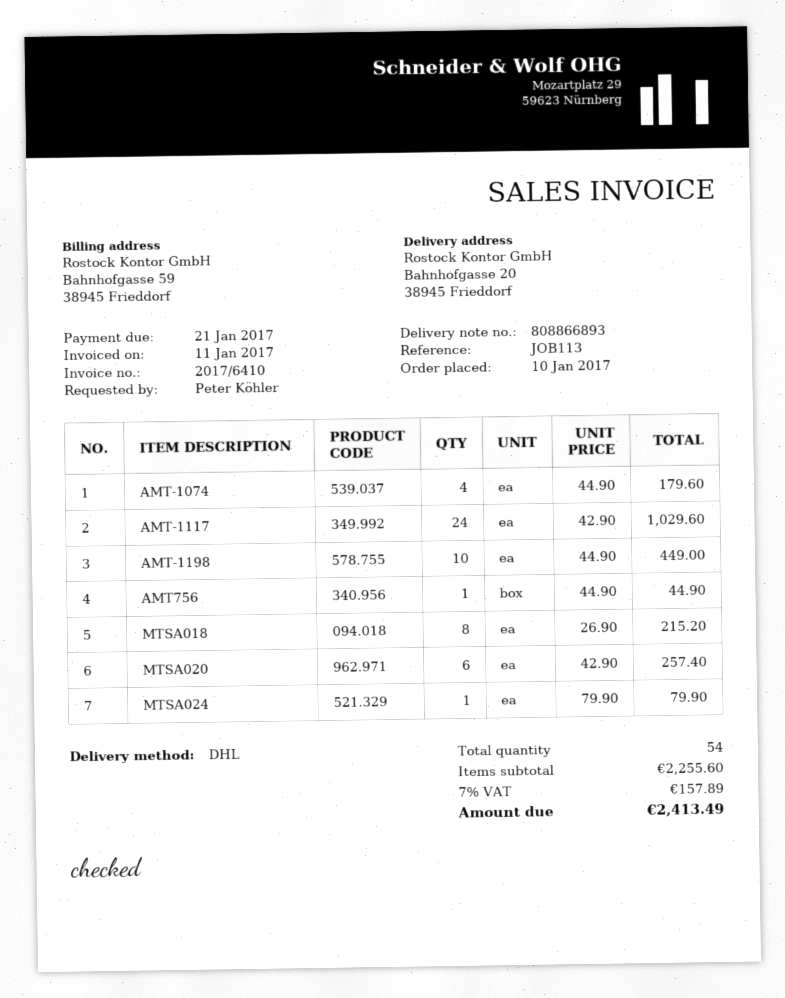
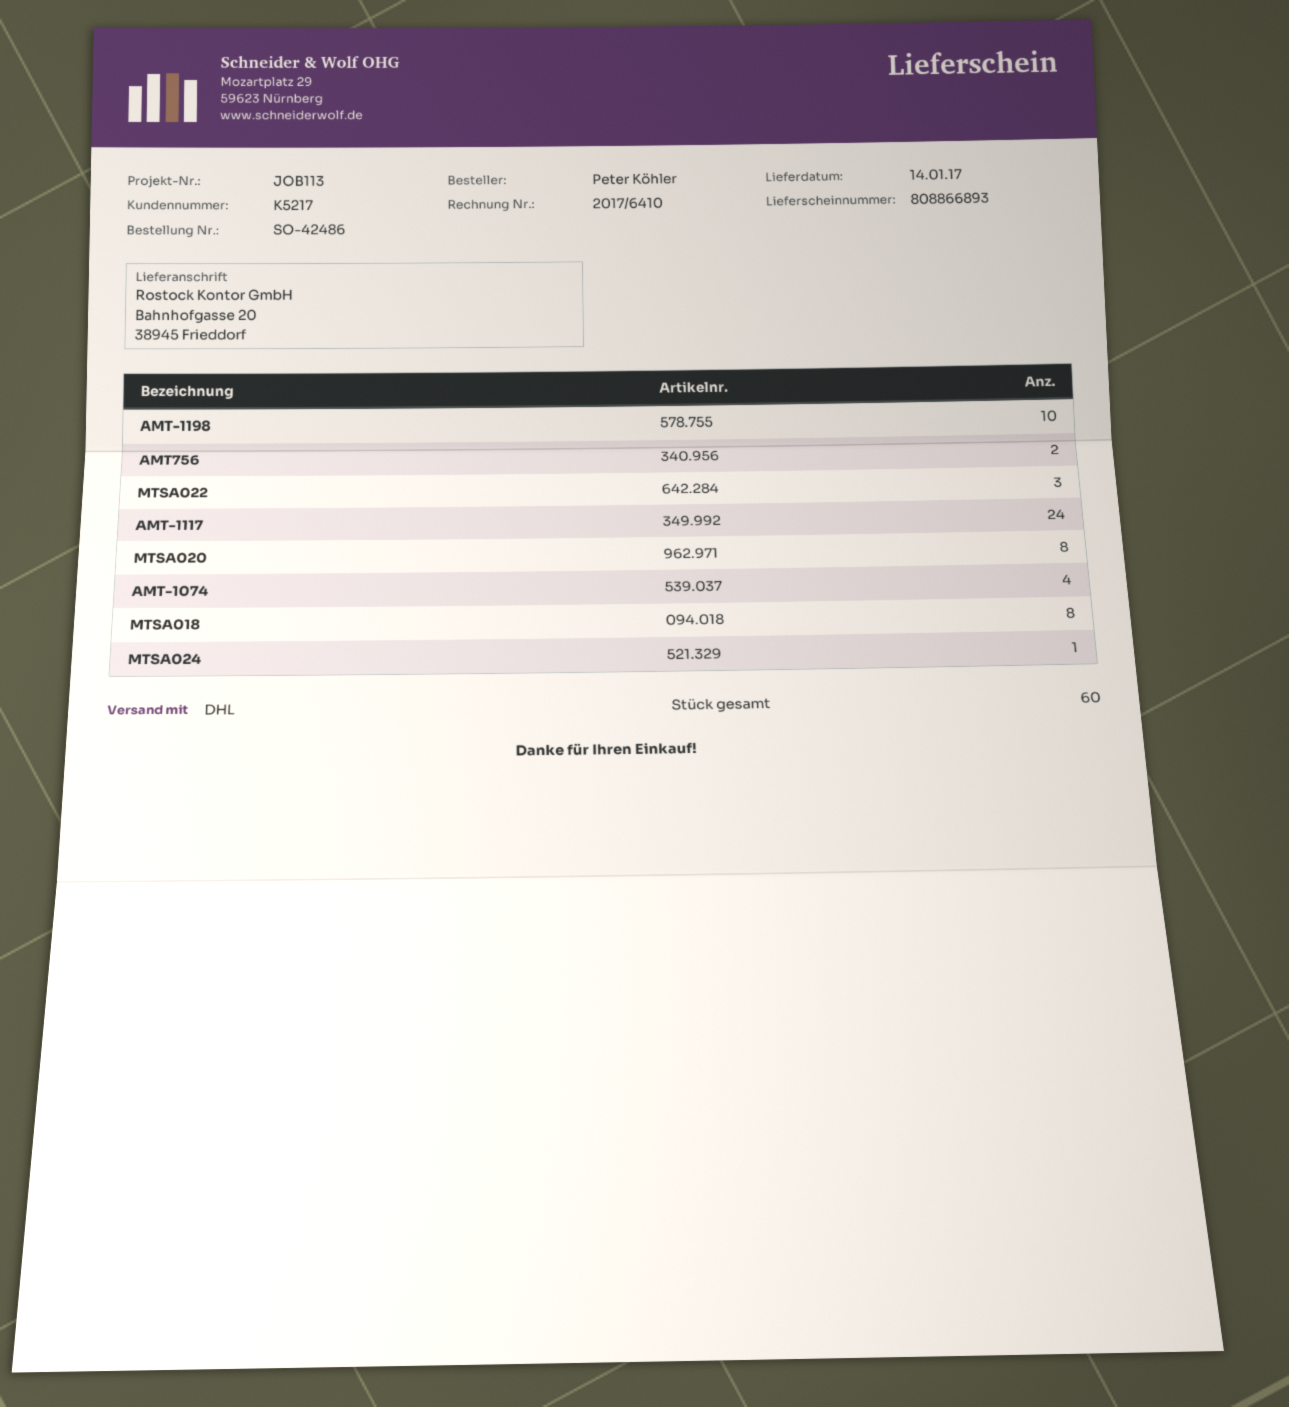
AMT756: 1 -> 2
MTSA020: 6 -> 8
MTSA022: none -> 3
total quantity: 54 -> 60

